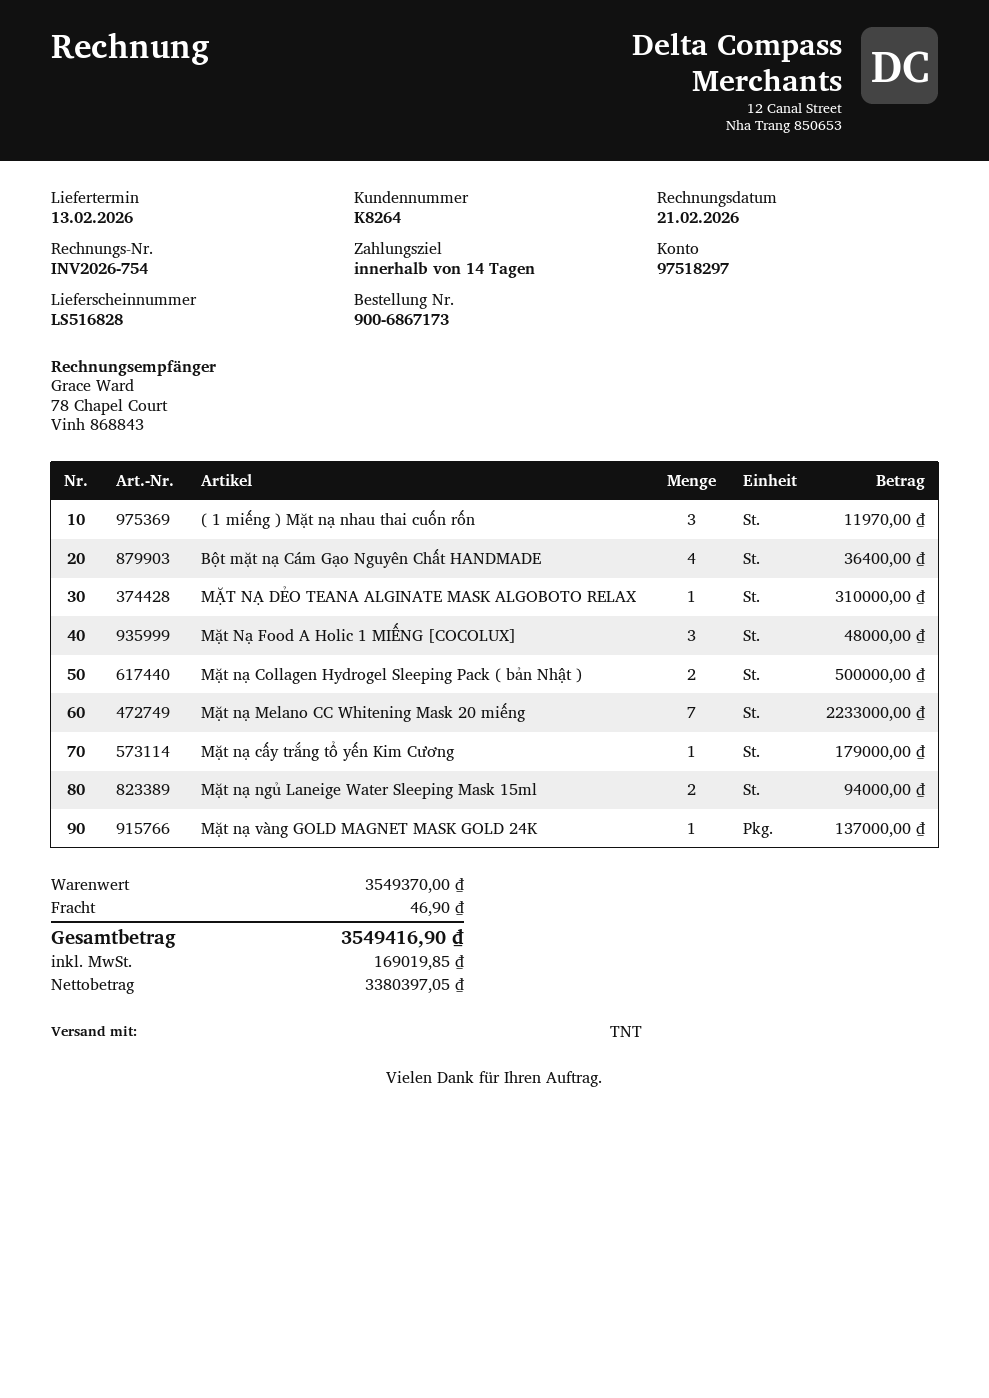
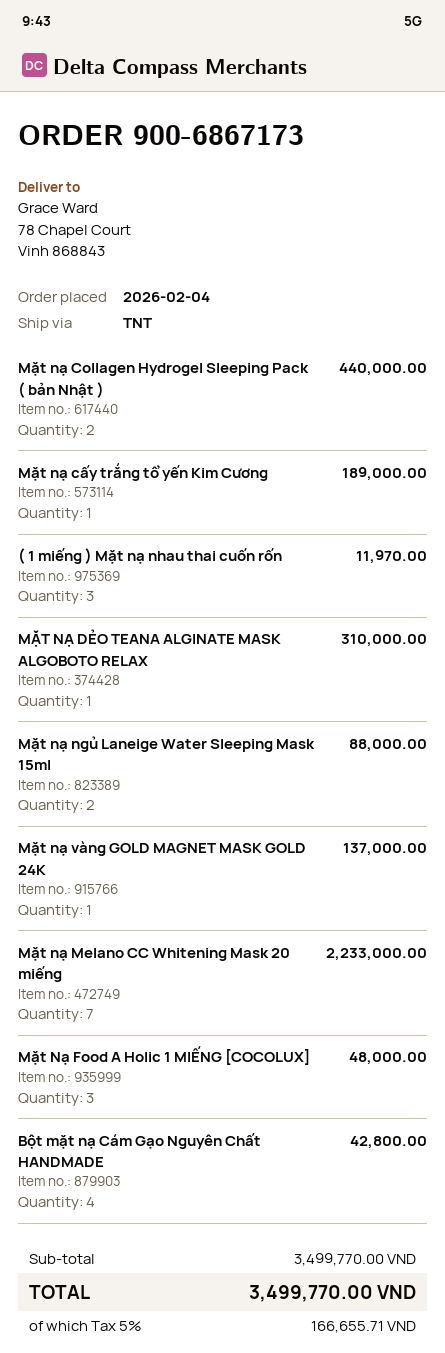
Bột mặt nạ Cám Gạo Nguyên Chất HANDMADE: 4 for 36400.00 -> 4 for 42800.00
Mặt nạ Collagen Hydrogel Sleeping Pack ( bản Nhật ): 2 for 500000.00 -> 2 for 440000.00
Mặt nạ cấy trắng tổ yến Kim Cương: 1 for 179000.00 -> 1 for 189000.00
Mặt nạ ngủ Laneige Water Sleeping Mask 15ml: 2 for 94000.00 -> 2 for 88000.00
subtotal: 3549370.00 -> 3499770.00
shipping: 46.90 -> none
tax: 169019.85 -> 166655.71
total: 3549416.90 -> 3499770.00

